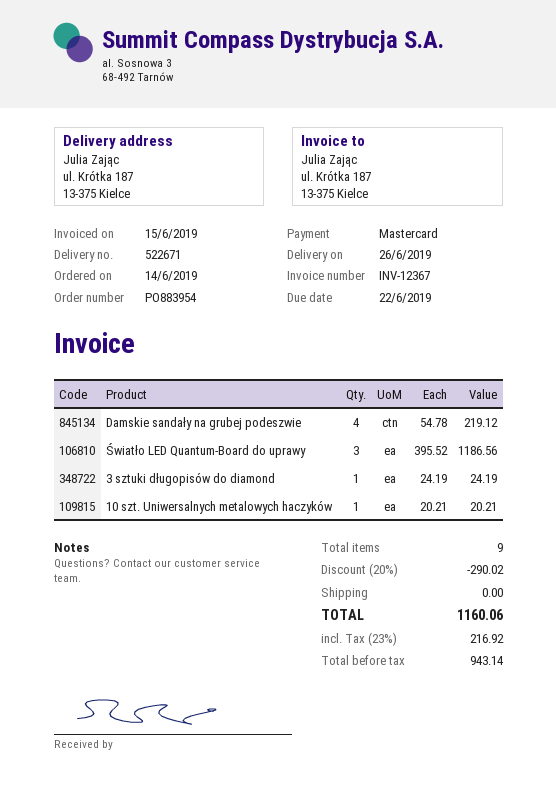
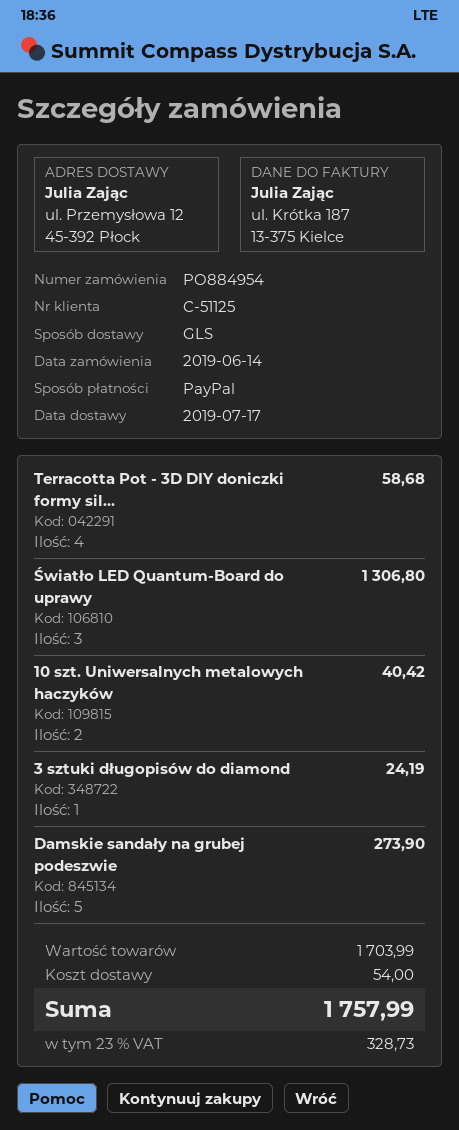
order number: PO883954 -> PO884954
delivery date: 2019-06-26 -> 2019-07-17
payment method: Mastercard -> PayPal
ship to: ul. Krótka 187, 13-375 Kielce -> ul. Przemysłowa 12, 45-392 Płock
Damskie sandały na grubej podeszwie: 4 for 219.12 -> 5 for 273.90
Światło LED Quantum-Board do uprawy: 3 for 1186.56 -> 3 for 1306.80
10 szt. Uniwersalnych metalowych haczyków: 1 for 20.21 -> 2 for 40.42
Terracotta Pot - 3D DIY doniczki formy sil...: none -> 4 for 58.68
discount: 20% = 290.02 -> none
shipping: 0.00 -> 54.00
tax: 23% = 216.92 -> 23% = 328.73
total: 1160.06 -> 1757.99

